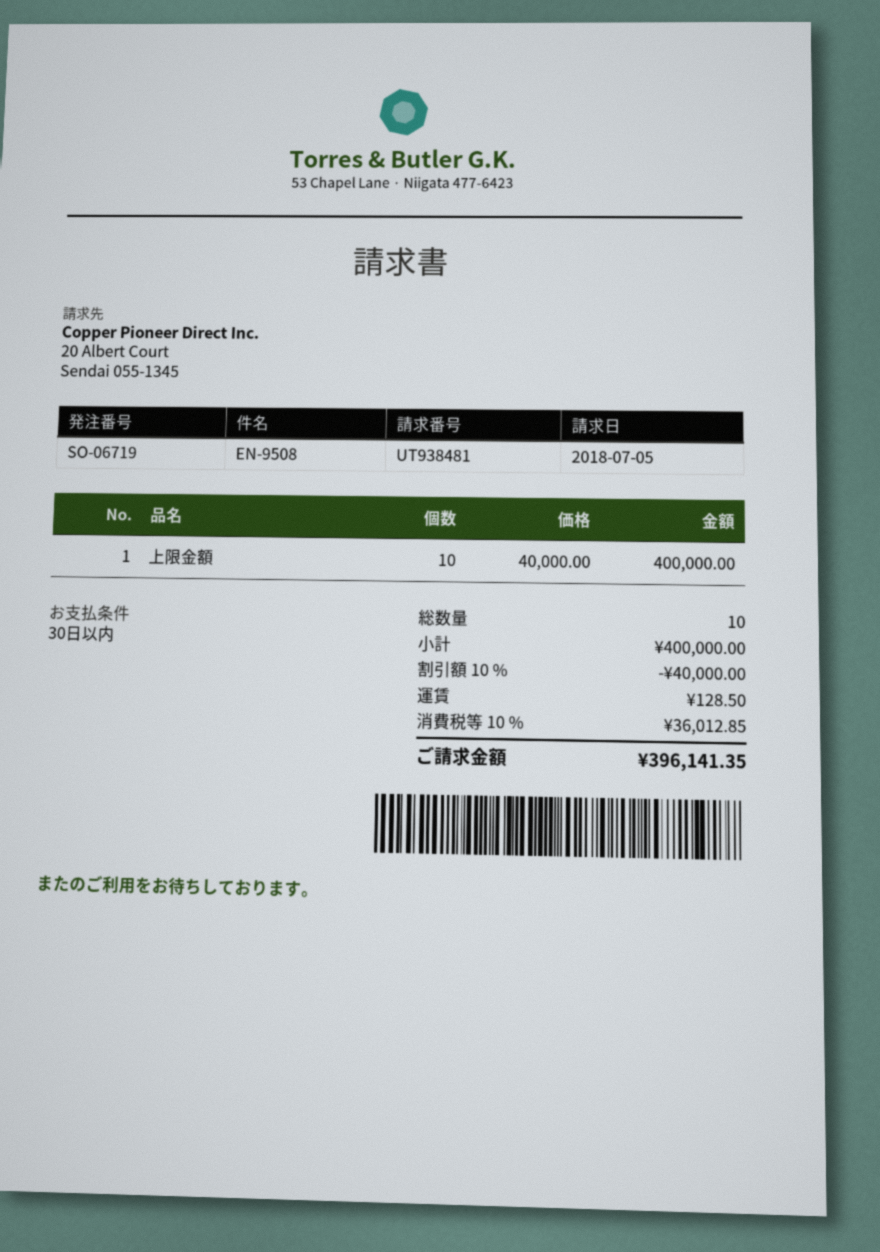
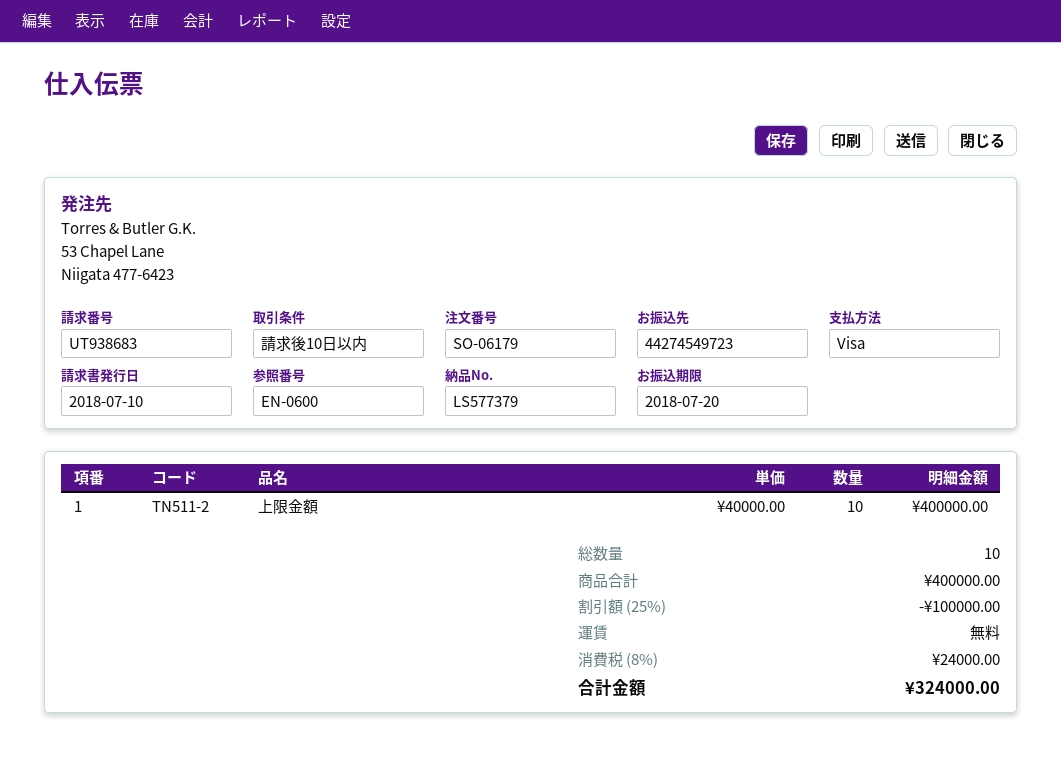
order number: SO-06719 -> SO-06179
invoice number: UT938481 -> UT938683
invoice date: 2018-07-05 -> 2018-07-10
payment terms: 30 days -> 10 days
reference: EN-9508 -> EN-0600
discount: 10% = 40000.00 -> 25% = 100000.00
shipping: 128.50 -> 0.00
tax: 10% = 36012.85 -> 8% = 24000.00
total: 396141.35 -> 324000.00

